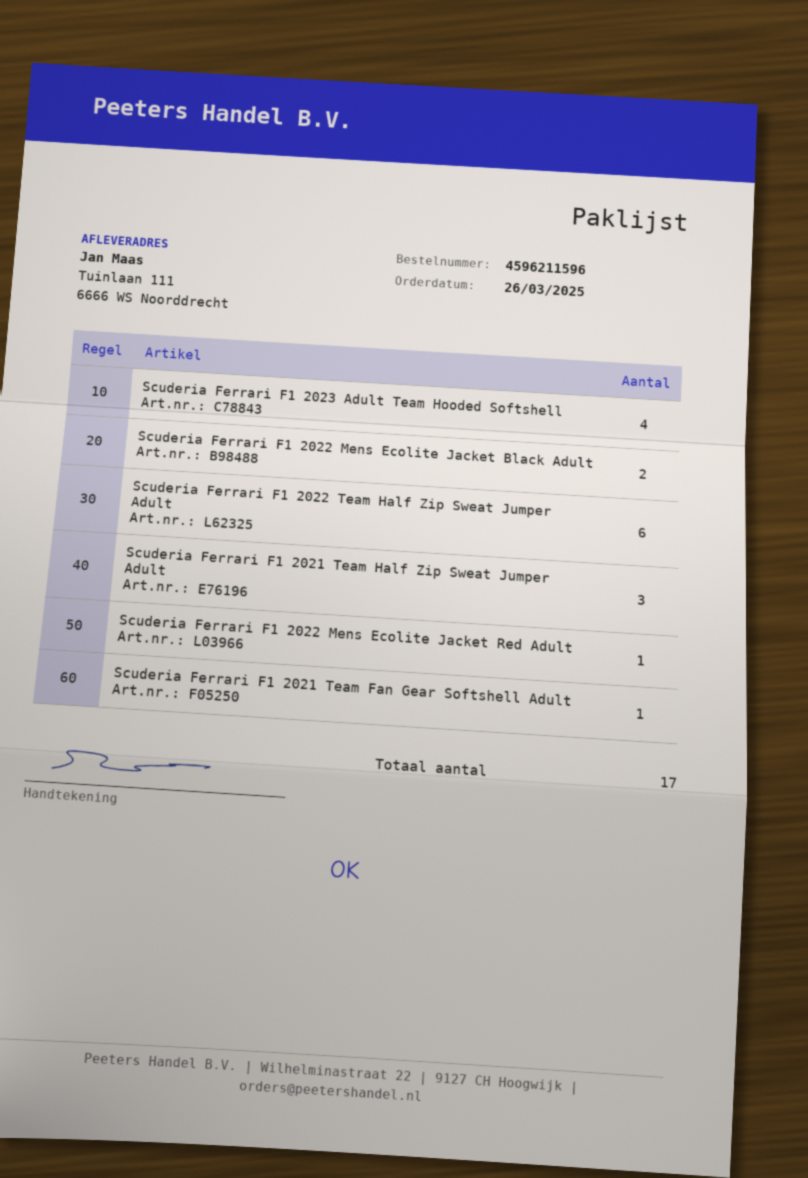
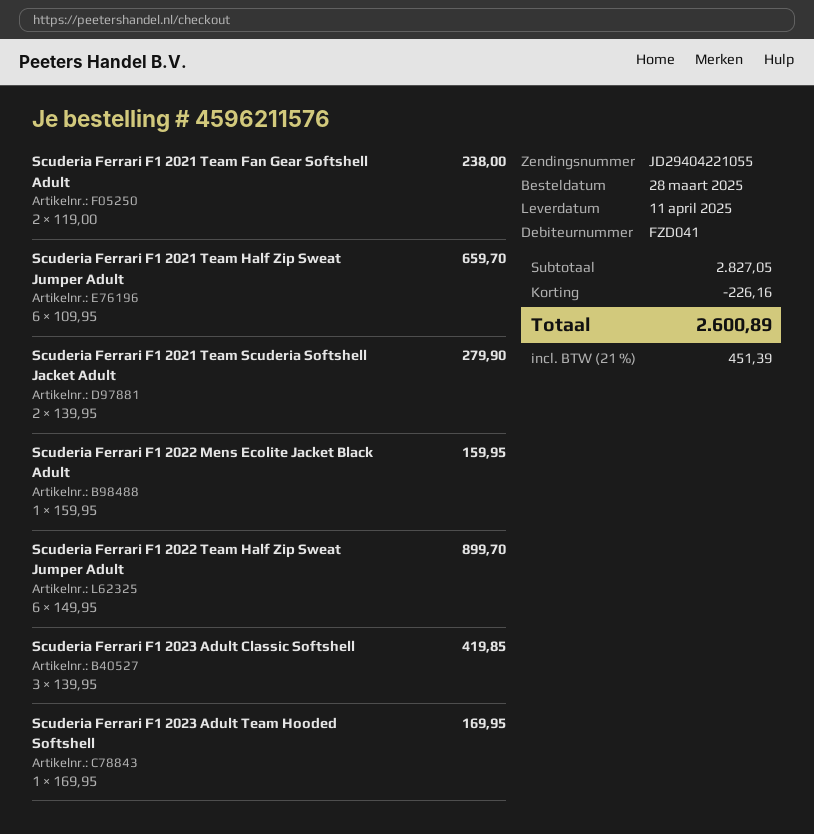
order number: 4596211596 -> 4596211576
order date: 2025-03-26 -> 2025-03-28
Scuderia Ferrari F1 2023 Adult Team Hooded Softshell: 4 -> 1
Scuderia Ferrari F1 2022 Mens Ecolite Jacket Black Adult: 2 -> 1
Scuderia Ferrari F1 2021 Team Half Zip Sweat Jumper Adult: 3 -> 6
Scuderia Ferrari F1 2022 Mens Ecolite Jacket Red Adult: 1 -> none
Scuderia Ferrari F1 2021 Team Fan Gear Softshell Adult: 1 -> 2
Scuderia Ferrari F1 2021 Team Scuderia Softshell Jacket Adult: none -> 2
Scuderia Ferrari F1 2023 Adult Classic Softshell: none -> 3

